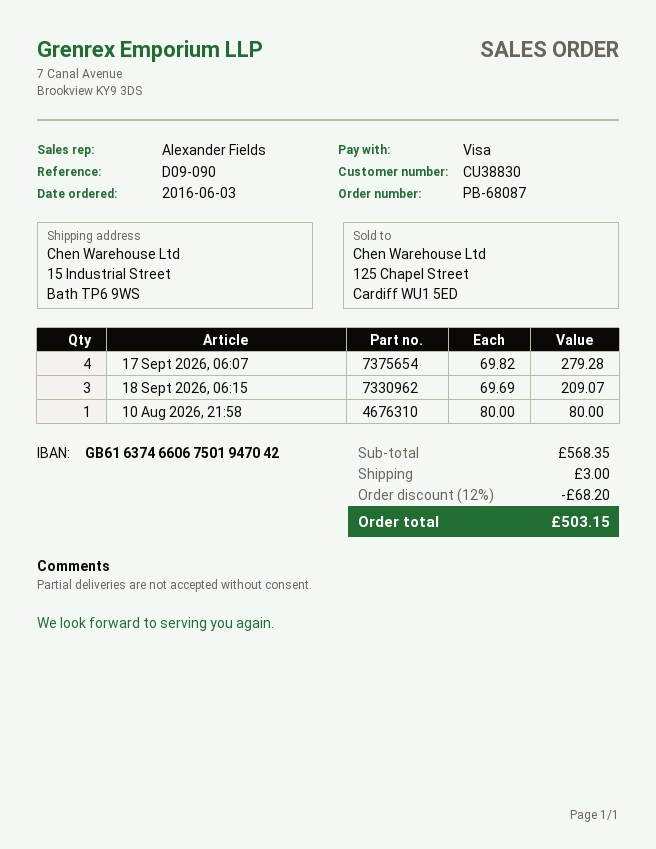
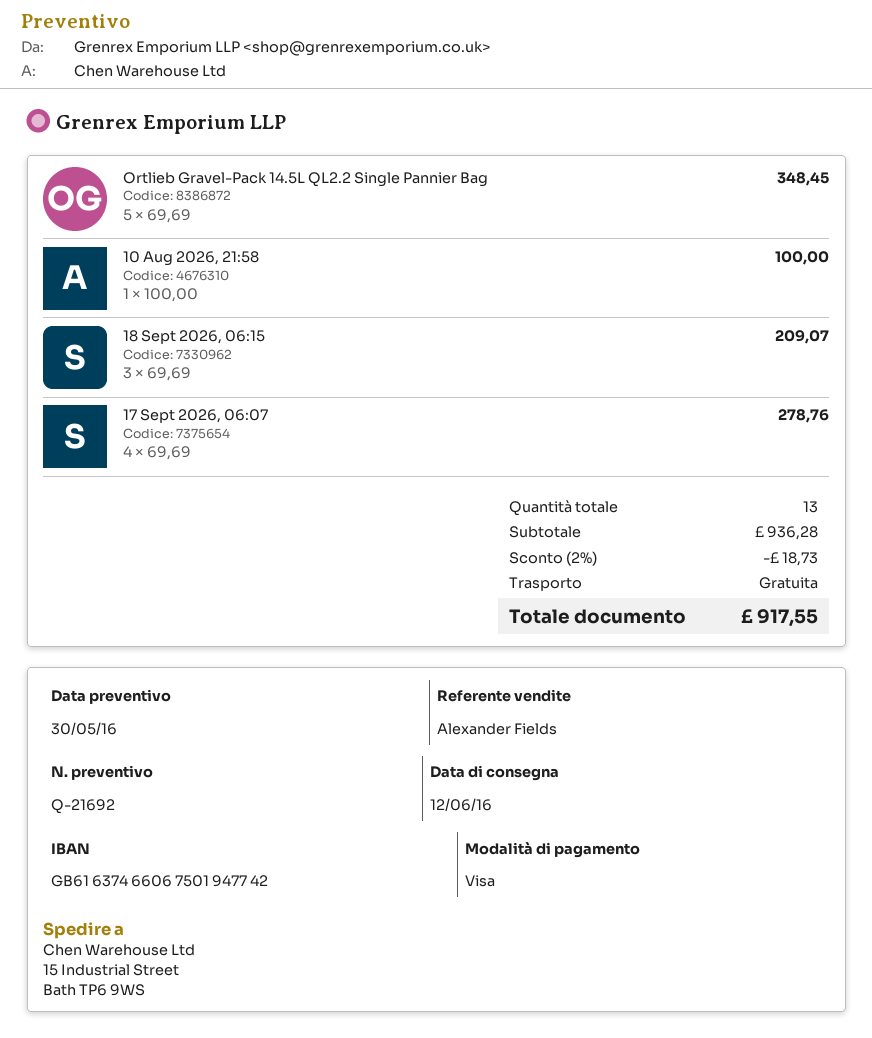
bank account: GB61637466067501947042 -> GB61637466067501947742
17 Sept 2026, 06:07: 4 x 69.82 = 279.28 -> 4 x 69.69 = 278.76
10 Aug 2026, 21:58: 1 x 80.00 = 80.00 -> 1 x 100.00 = 100.00
Ortlieb Gravel-Pack 14.5L QL2.2 Single Pannier Bag: none -> 5 x 69.69 = 348.45
subtotal: 568.35 -> 936.28
discount: 12% = 68.20 -> 2% = 18.73
shipping: 3.00 -> 0.00
total: 503.15 -> 917.55

